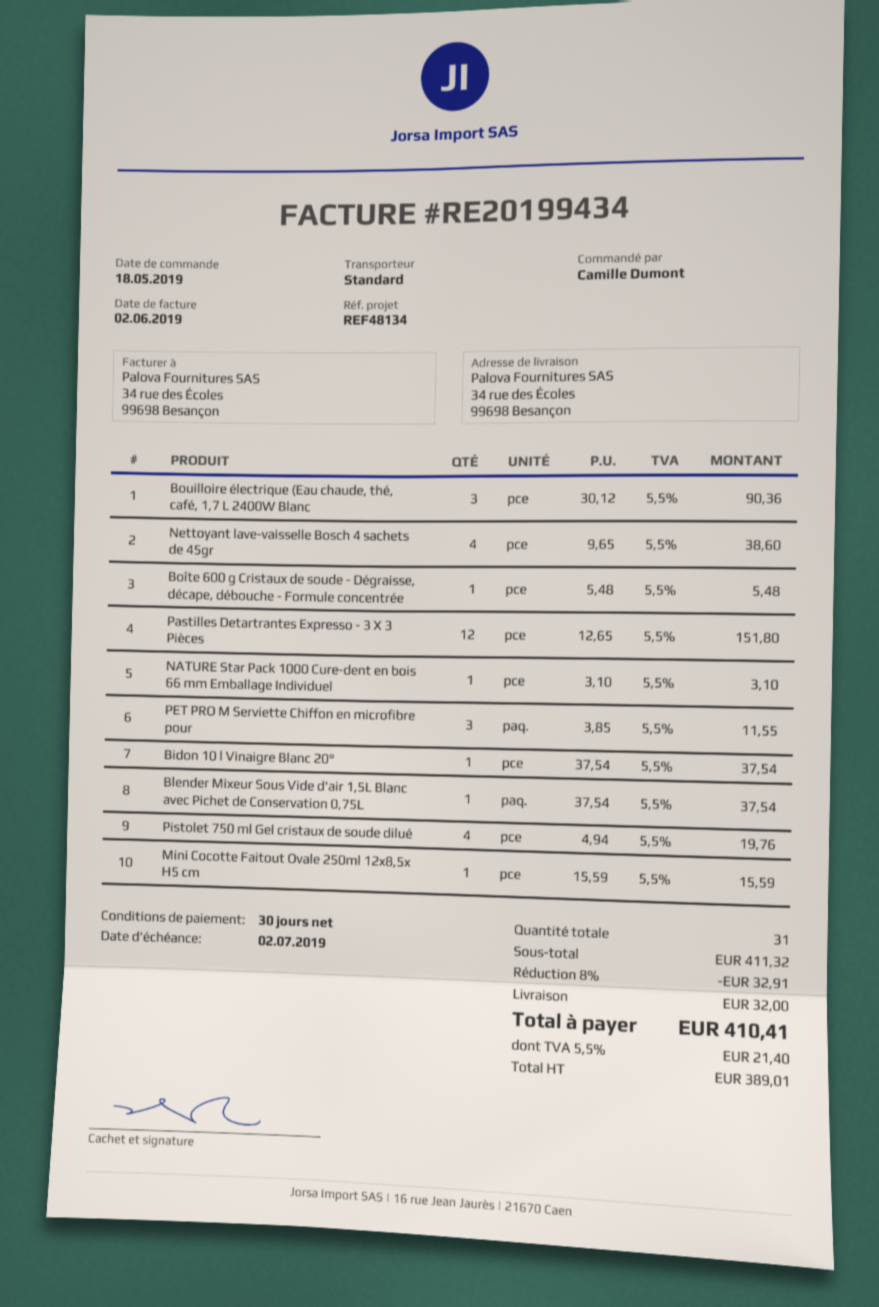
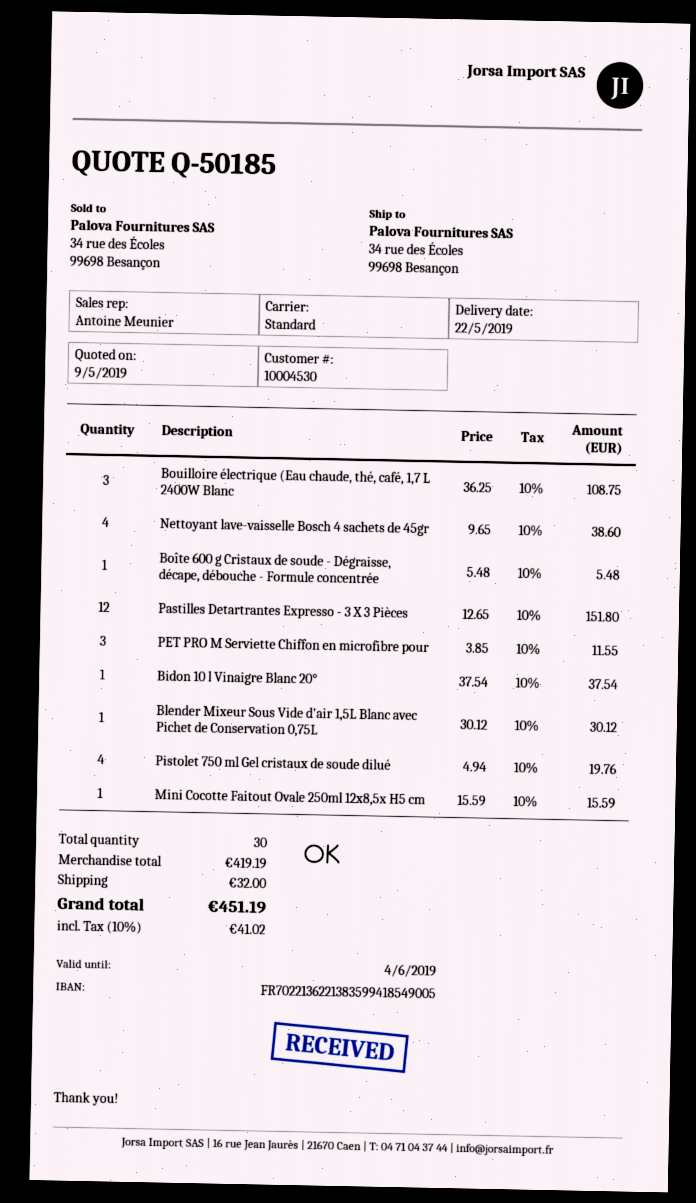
Bouilloire électrique (Eau chaude, thé, café, 1,7 L 2400W Blanc: 3 x 30.12 = 90.36 -> 3 x 36.25 = 108.75
NATURE Star Pack 1000 Cure-dent en bois 66 mm Emballage Individuel: 1 x 3.10 = 3.10 -> none
Blender Mixeur Sous Vide d'air 1,5L Blanc avec Pichet de Conservation 0,75L: 1 x 37.54 = 37.54 -> 1 x 30.12 = 30.12
total quantity: 31 -> 30
subtotal: 411.32 -> 419.19
discount: 8% = 32.91 -> none
tax: 5.5% = 21.40 -> 10% = 41.02
total: 410.41 -> 451.19

